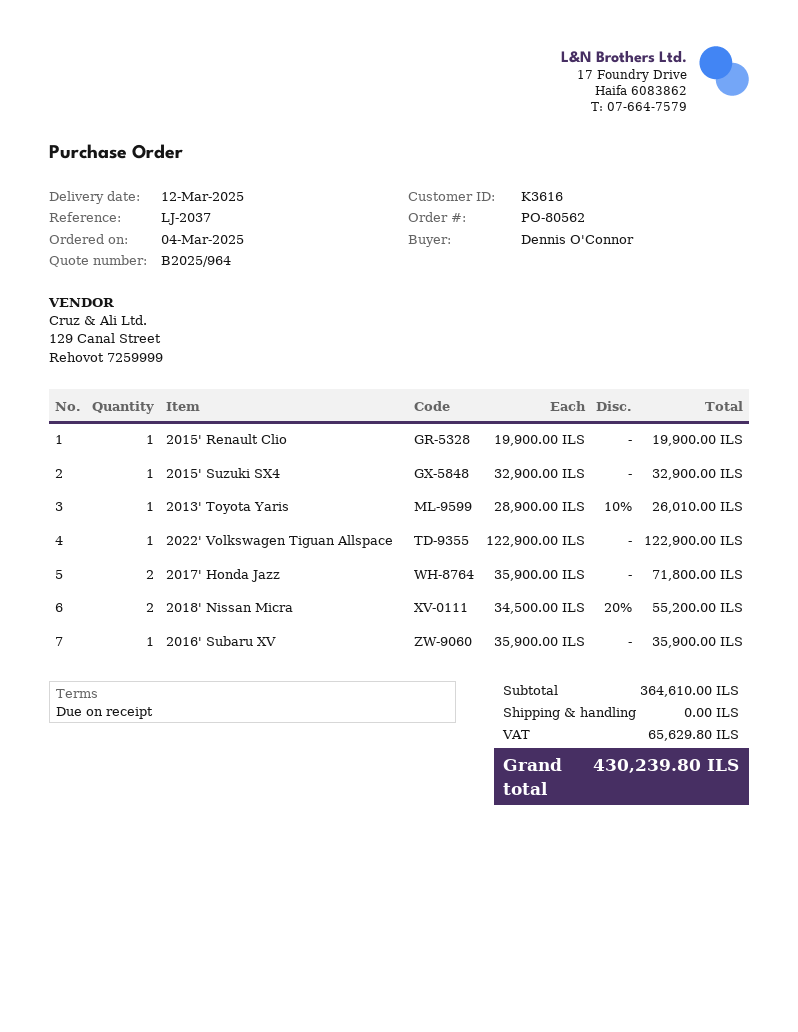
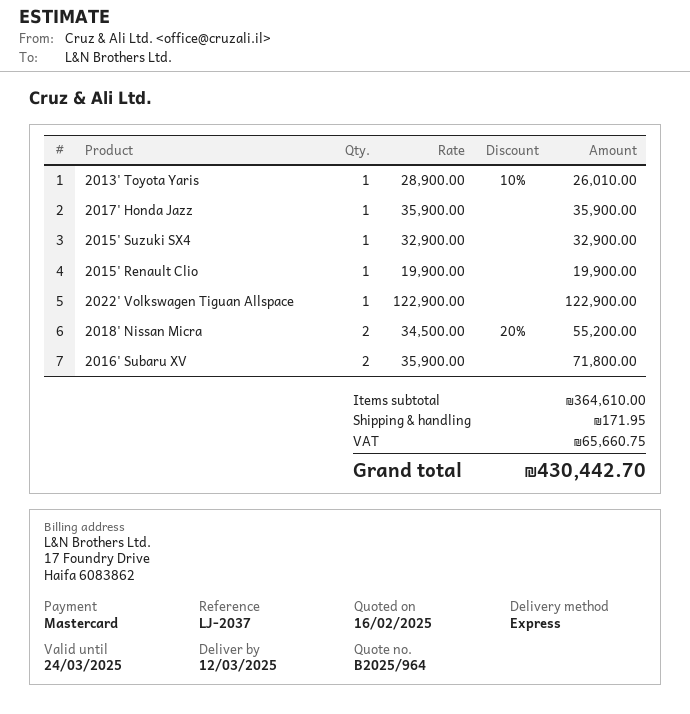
2017' Honda Jazz: 2 x 35900.00 = 71800.00 -> 1 x 35900.00 = 35900.00
2016' Subaru XV: 1 x 35900.00 = 35900.00 -> 2 x 35900.00 = 71800.00
shipping: 0.00 -> 171.95
tax: 65629.80 -> 65660.75
total: 430239.80 -> 430442.70

